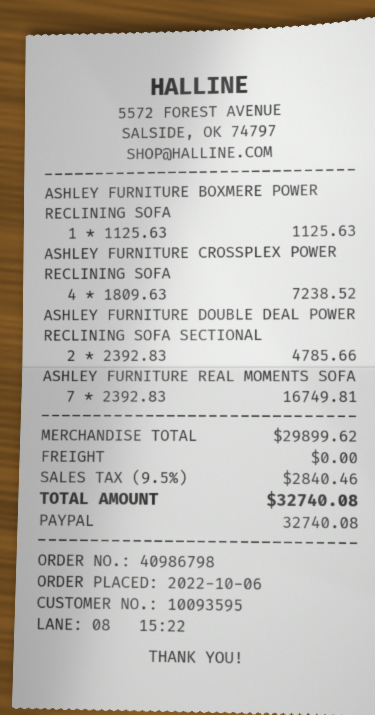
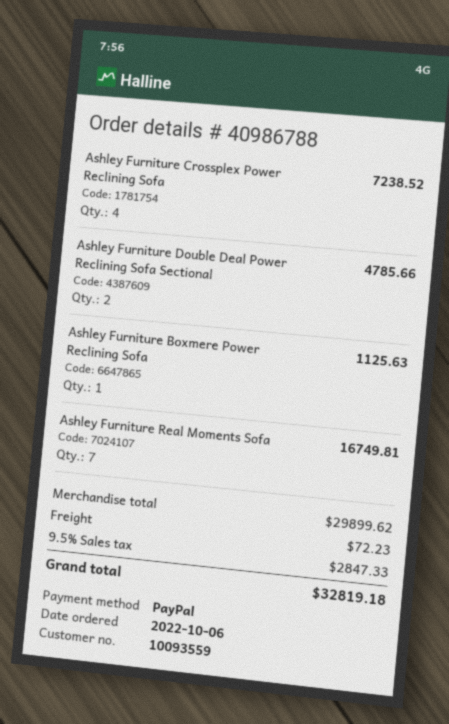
order number: 40986798 -> 40986788
customer number: 10093595 -> 10093559
shipping: 0.00 -> 72.23
tax: 9.5% = 2840.46 -> 9.5% = 2847.33
total: 32740.08 -> 32819.18

